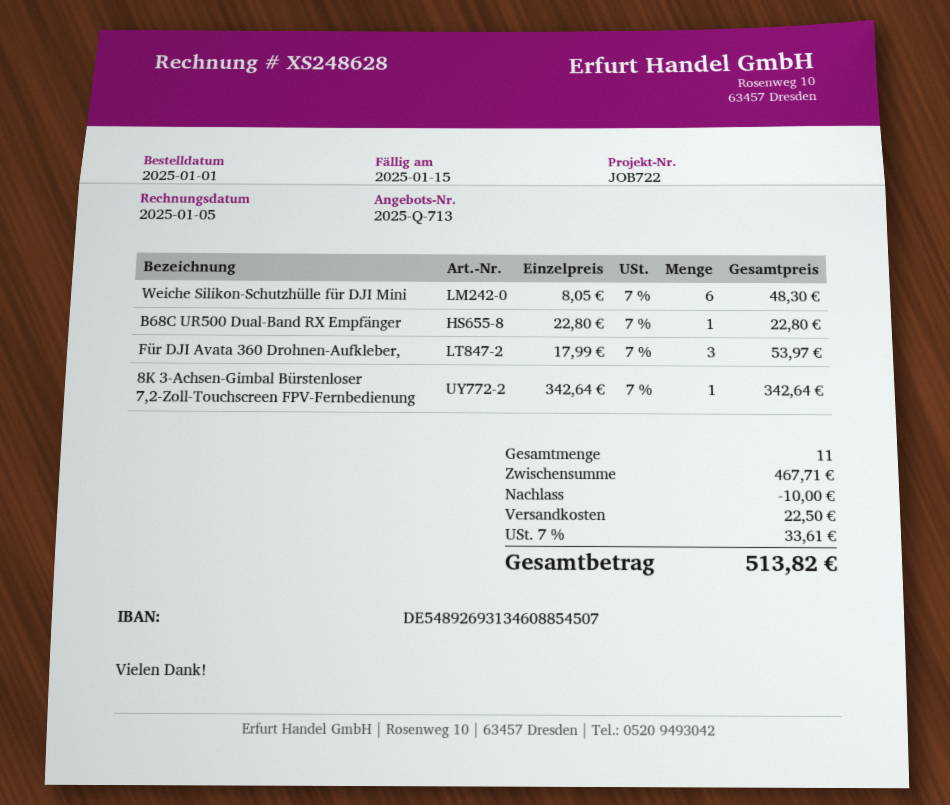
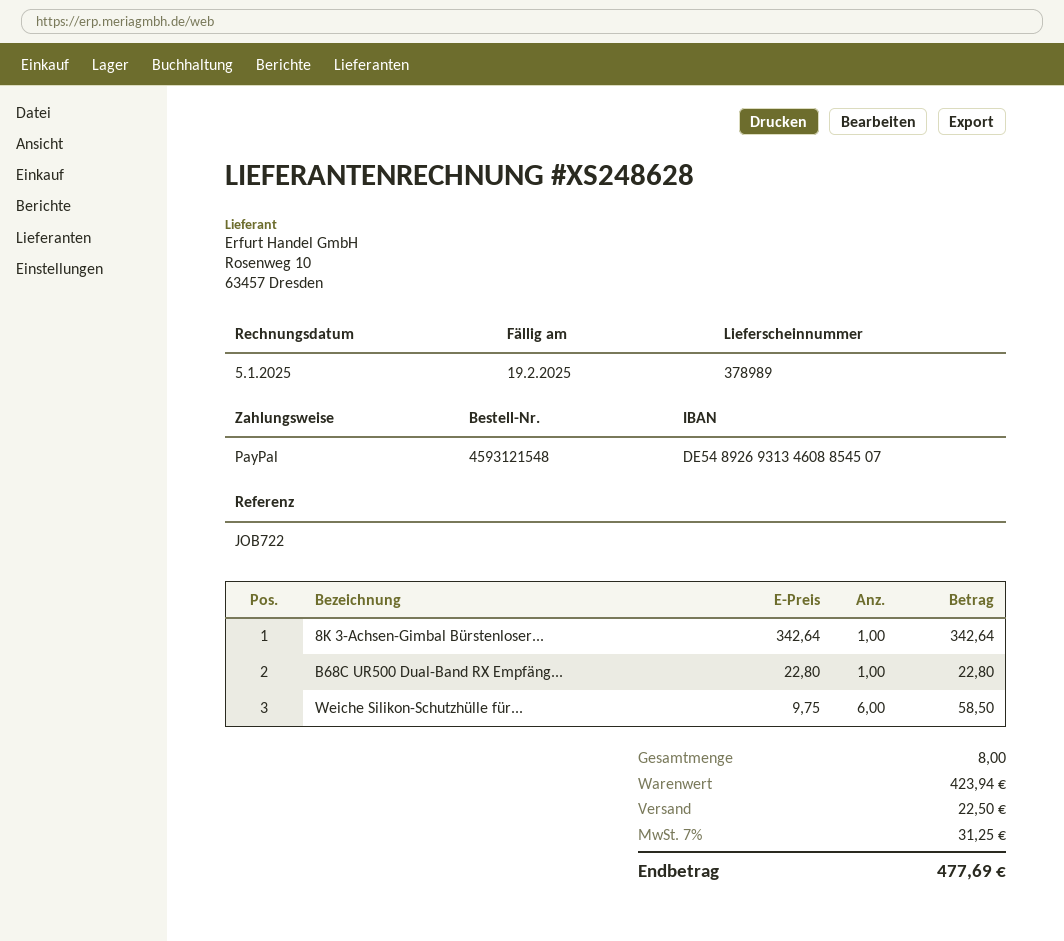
due date: 2025-01-15 -> 2025-02-19
Weiche Silikon-Schutzhülle für DJI Mini: 6 x 8.05 = 48.30 -> 6 x 9.75 = 58.50
Für DJI Avata 360 Drohnen-Aufkleber,: 3 x 17.99 = 53.97 -> none
total quantity: 11 -> 8
subtotal: 467.71 -> 423.94
discount: 10.00 -> none
tax: 7% = 33.61 -> 7% = 31.25
total: 513.82 -> 477.69

